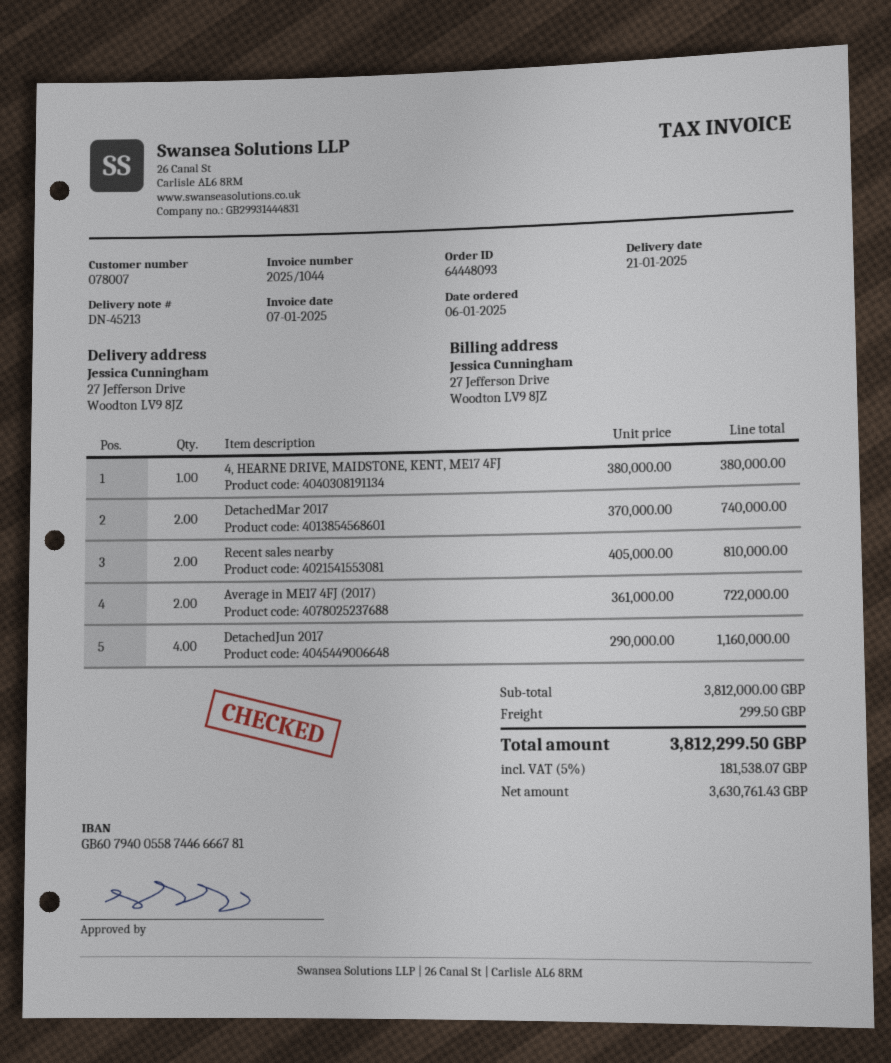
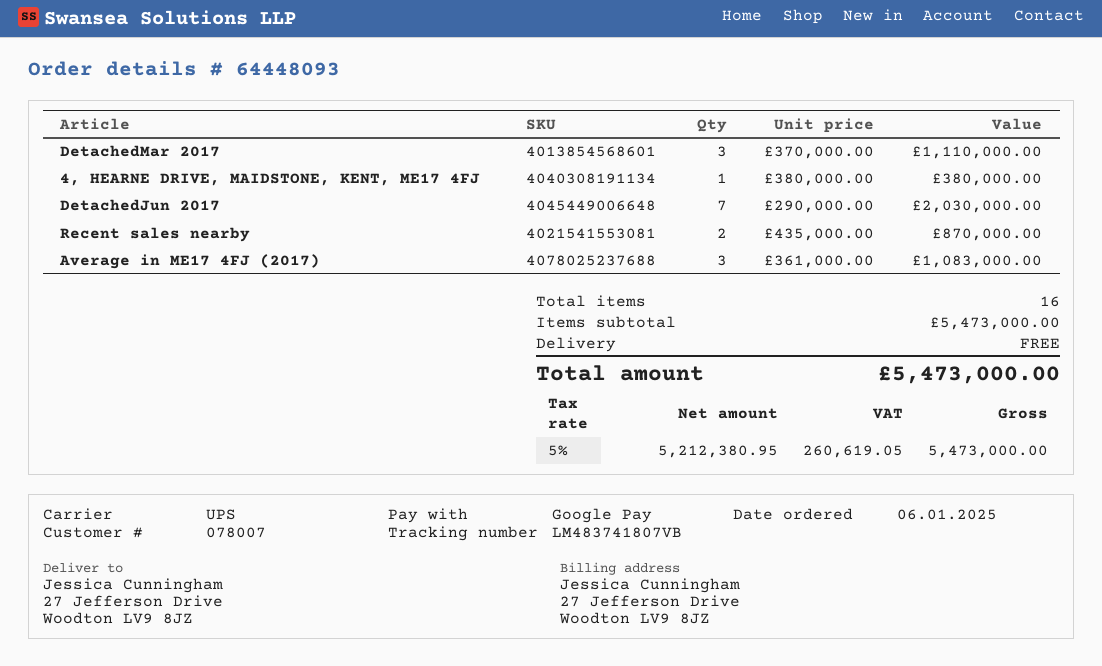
DetachedMar 2017: 2 x 370000.00 = 740000.00 -> 3 x 370000.00 = 1110000.00
Recent sales nearby: 2 x 405000.00 = 810000.00 -> 2 x 435000.00 = 870000.00
Average in ME17 4FJ (2017): 2 x 361000.00 = 722000.00 -> 3 x 361000.00 = 1083000.00
DetachedJun 2017: 4 x 290000.00 = 1160000.00 -> 7 x 290000.00 = 2030000.00
subtotal: 3812000.00 -> 5473000.00
shipping: 299.50 -> 0.00
net: 3630761.43 -> 5212380.95
tax: 5% = 181538.07 -> 5% = 260619.05
total: 3812299.50 -> 5473000.00

